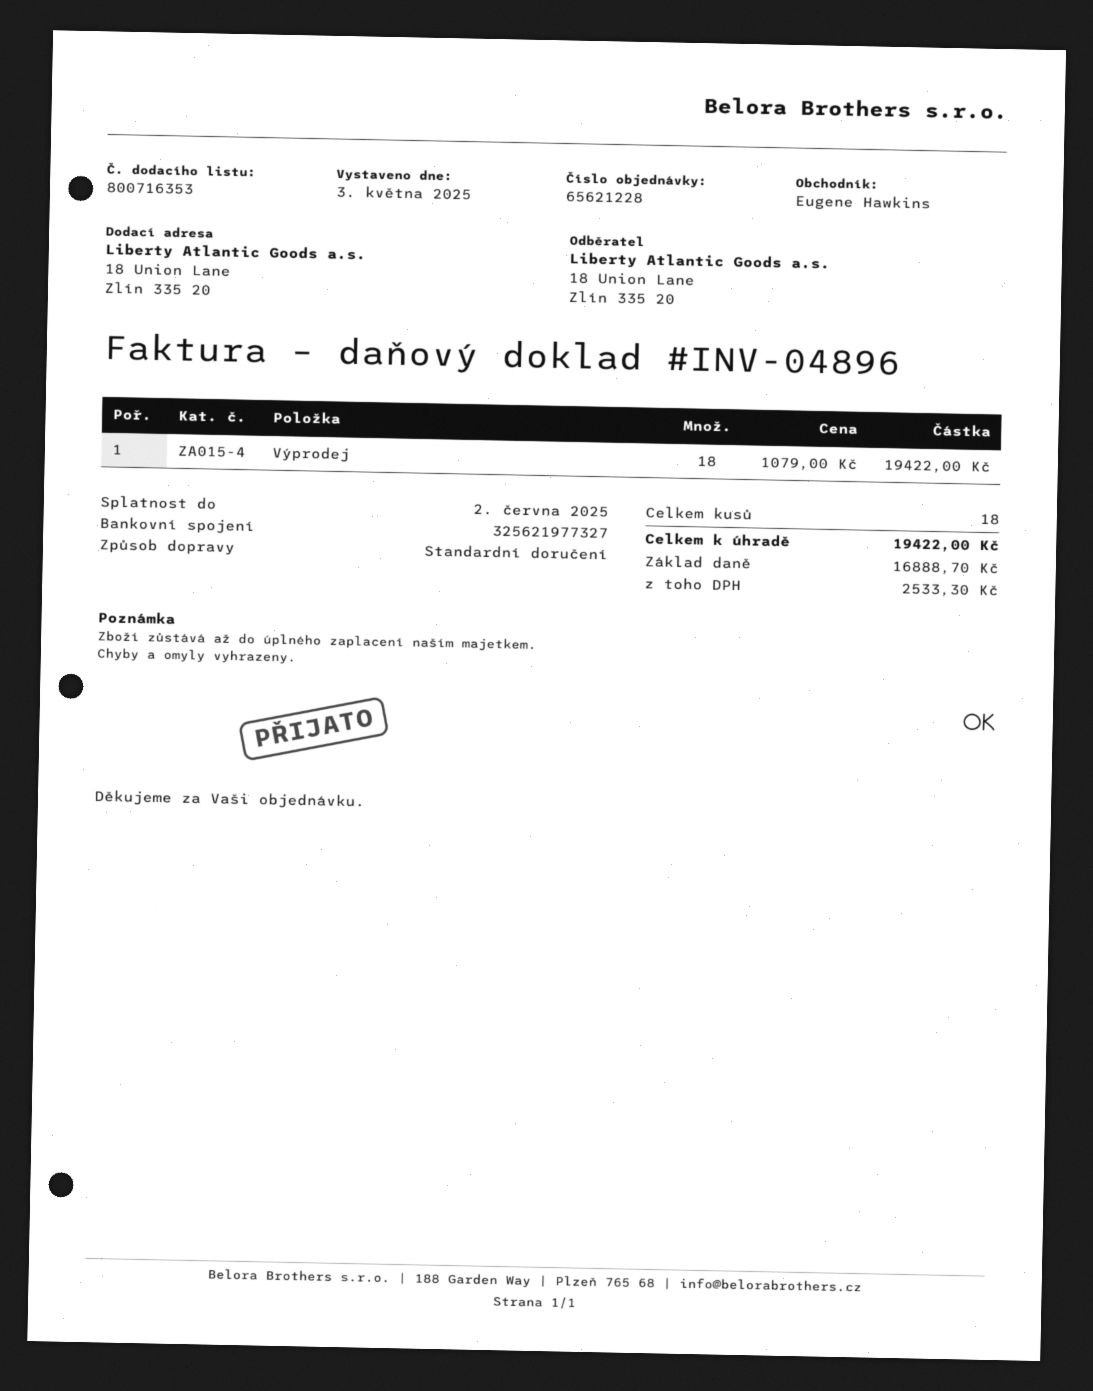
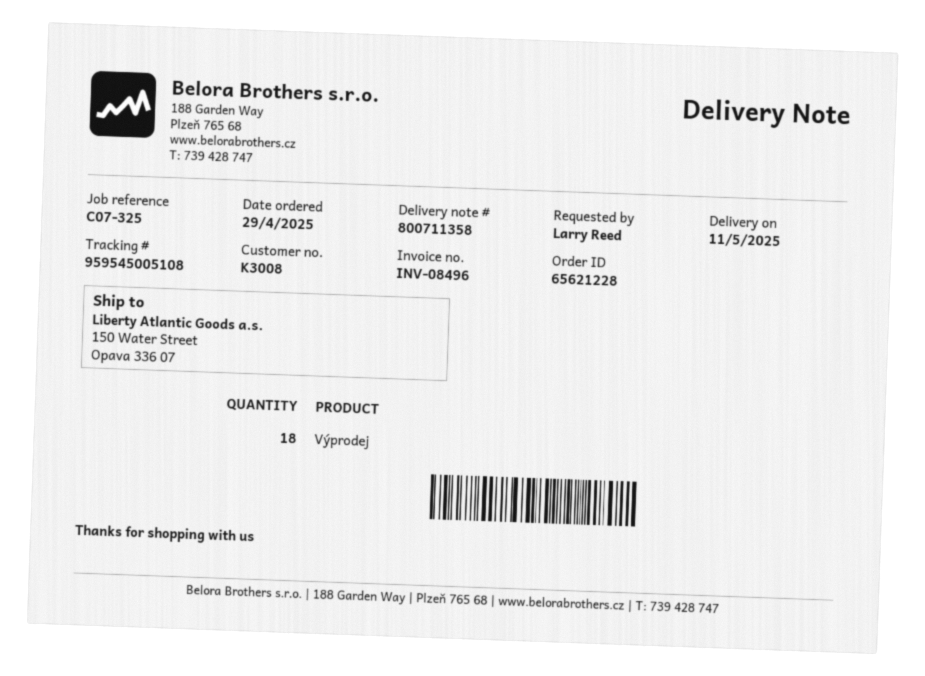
delivery note number: 800716353 -> 800711358
invoice number: INV-04896 -> INV-08496
ship to: 18 Union Lane, Zlín 335 20 -> 150 Water Street, Opava 336 07

